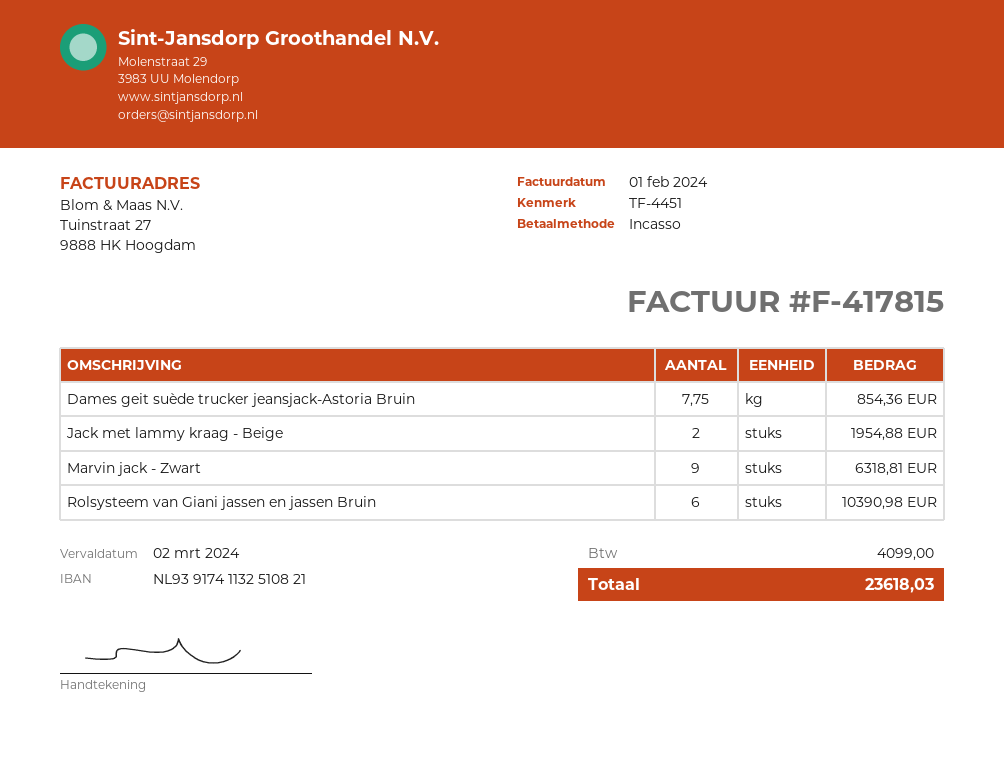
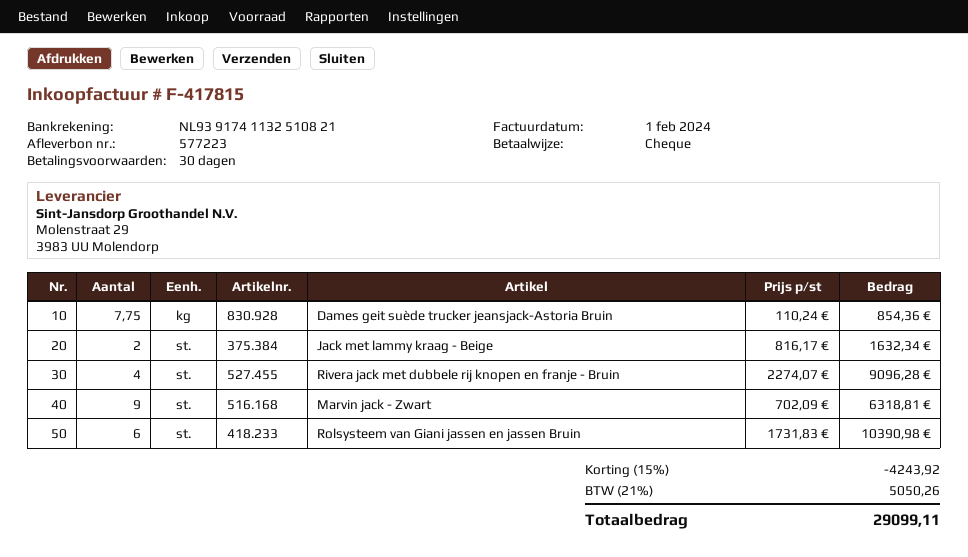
payment method: direct debit -> cheque
Jack met lammy kraag - Beige: 2 for 1954.88 -> 2 for 1632.34
Rivera jack met dubbele rij knopen en franje - Bruin: none -> 4 for 9096.28
discount: none -> 15% = 4243.92
tax: 4099.00 -> 5050.26
total: 23618.03 -> 29099.11

